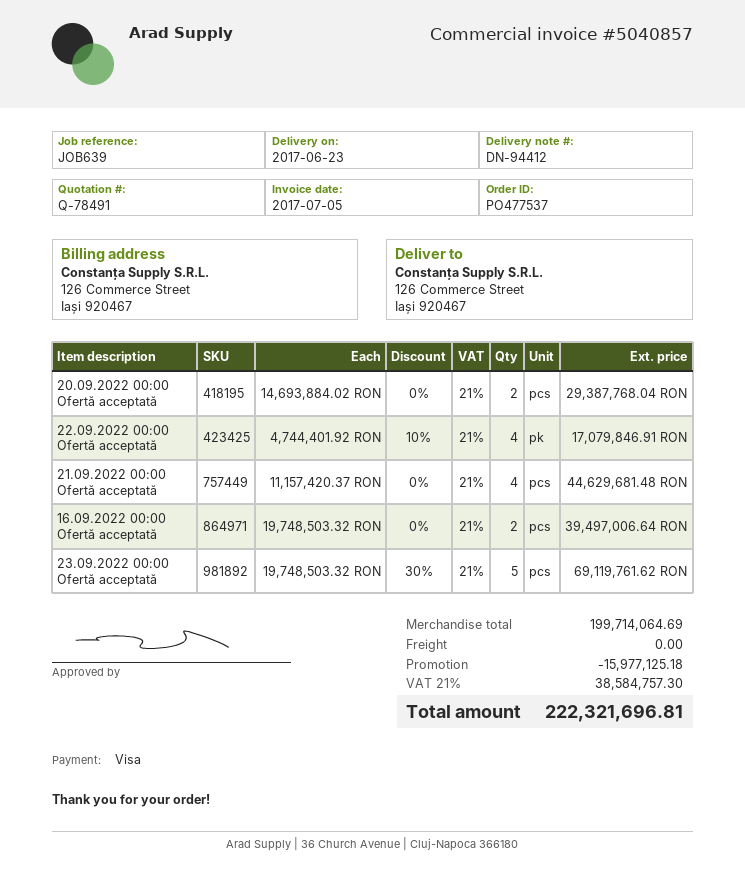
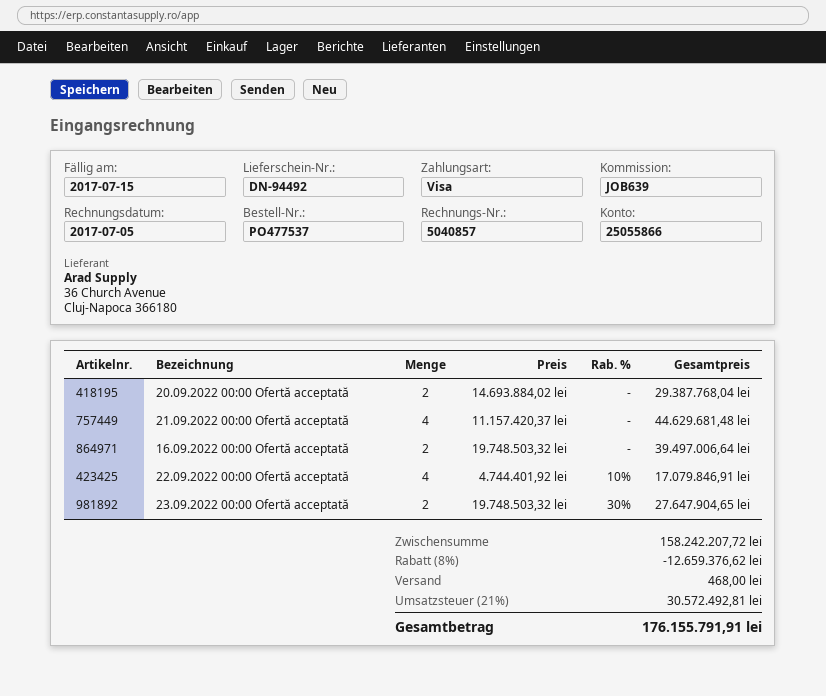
delivery note number: DN-94412 -> DN-94492
23.09.2022 00:00 Ofertă acceptată: 5 x 19748503.32 - 30% = 69119761.62 -> 2 x 19748503.32 - 30% = 27647904.65
subtotal: 199714064.69 -> 158242207.72
discount: 15977125.18 -> 12659376.62
shipping: 0.00 -> 468.00
tax: 21% = 38584757.30 -> 21% = 30572492.81
total: 222321696.81 -> 176155791.91

